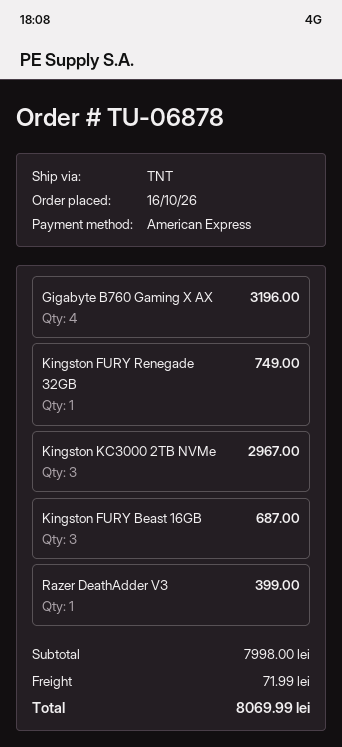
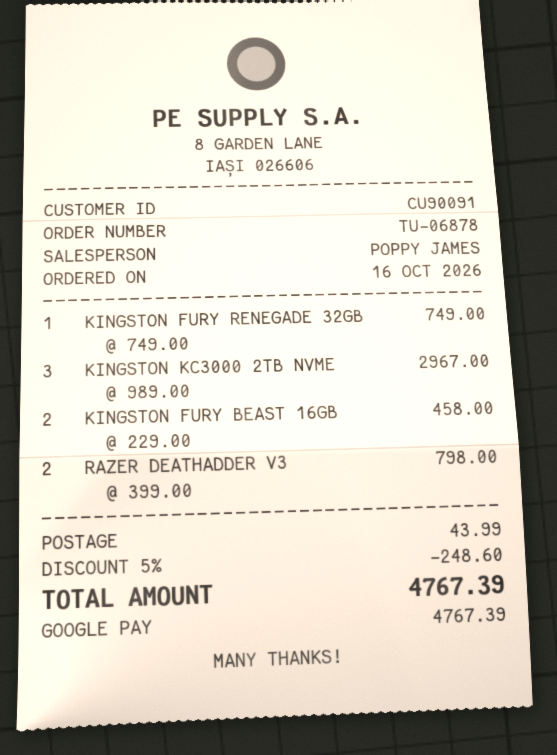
payment method: American Express -> Google Pay
Gigabyte B760 Gaming X AX: 4 for 3196.00 -> none
Kingston FURY Beast 16GB: 3 for 687.00 -> 2 for 458.00
Razer DeathAdder V3: 1 for 399.00 -> 2 for 798.00
discount: none -> 5% = 248.60
shipping: 71.99 -> 43.99
total: 8069.99 -> 4767.39

